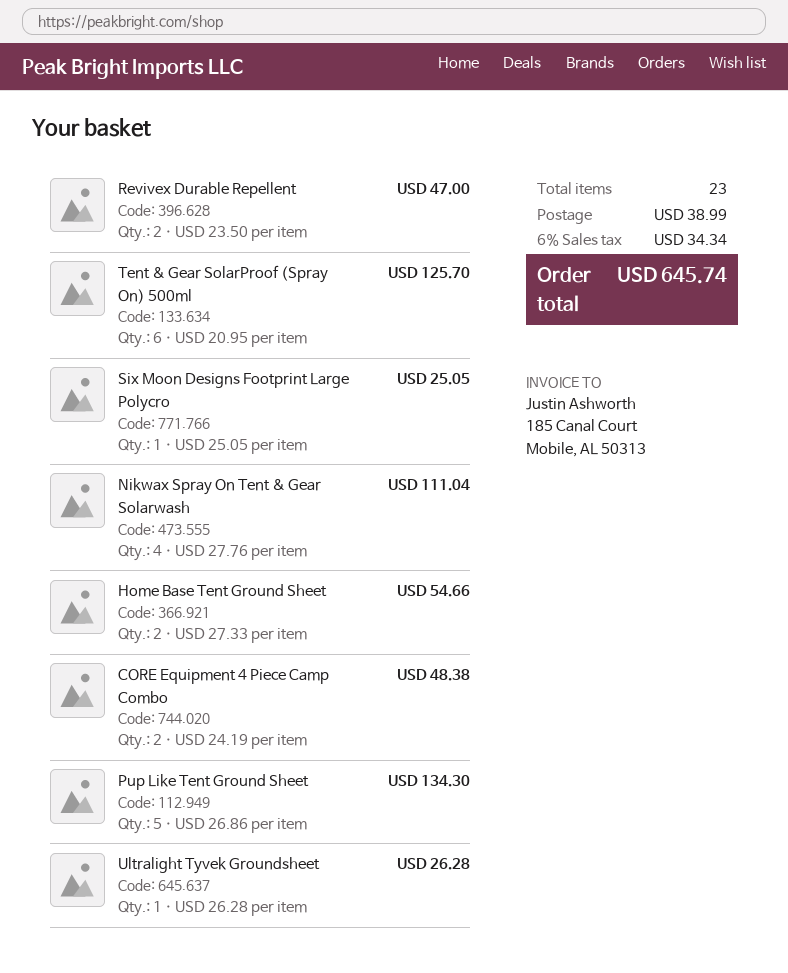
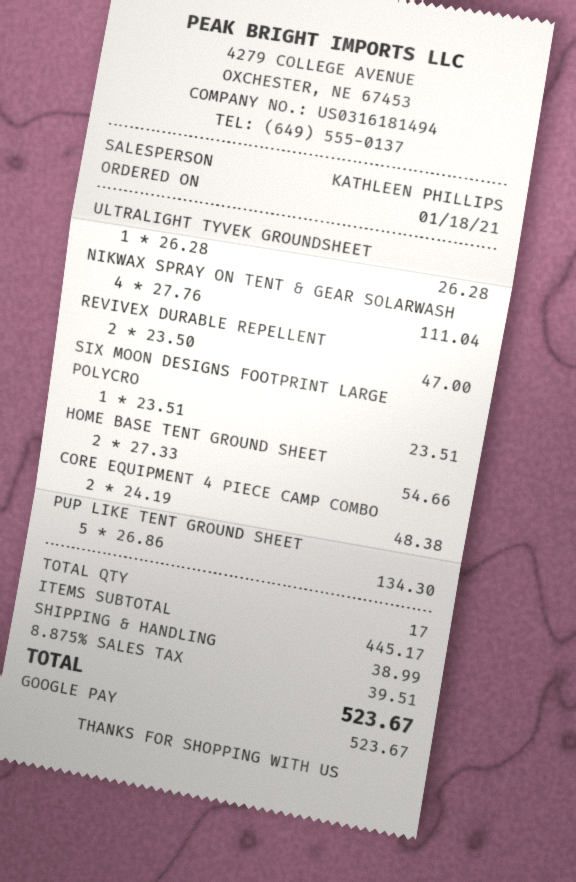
Tent & Gear SolarProof (Spray On) 500ml: 6 x 20.95 = 125.70 -> none
Six Moon Designs Footprint Large Polycro: 1 x 25.05 = 25.05 -> 1 x 23.51 = 23.51
total quantity: 23 -> 17
tax: 6% = 34.34 -> 8.875% = 39.51
total: 645.74 -> 523.67

